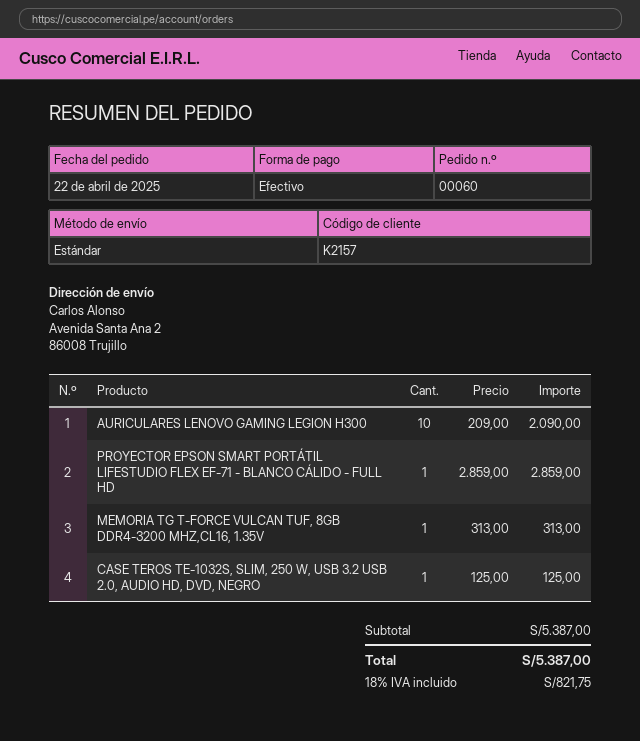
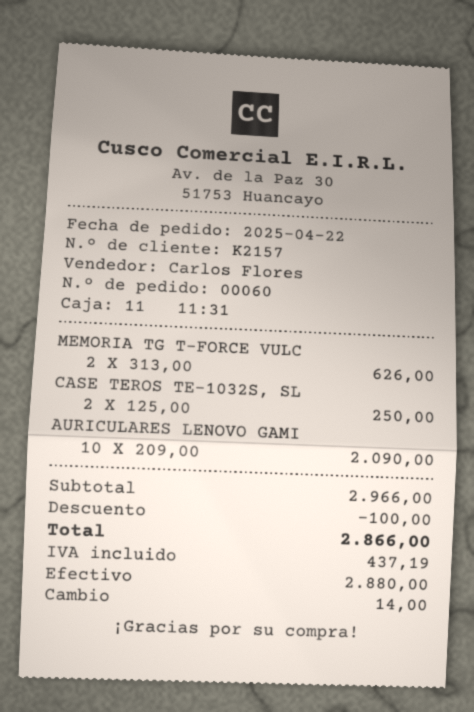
PROYECTOR EPSON SMART PORTÁTIL LIFESTUDIO FLEX EF-71 - BLANCO CÁLIDO - FULL HD: 1 x 2859.00 = 2859.00 -> none
MEMORIA TG T-FORCE VULCAN TUF, 8GB DDR4-3200 MHZ,CL16, 1.35V: 1 x 313.00 = 313.00 -> 2 x 313.00 = 626.00
CASE TEROS TE-1032S, SLIM, 250 W, USB 3.2 USB 2.0, AUDIO HD, DVD, NEGRO: 1 x 125.00 = 125.00 -> 2 x 125.00 = 250.00
subtotal: 5387.00 -> 2966.00
discount: none -> 100.00
tax: 821.75 -> 437.19
total: 5387.00 -> 2866.00

